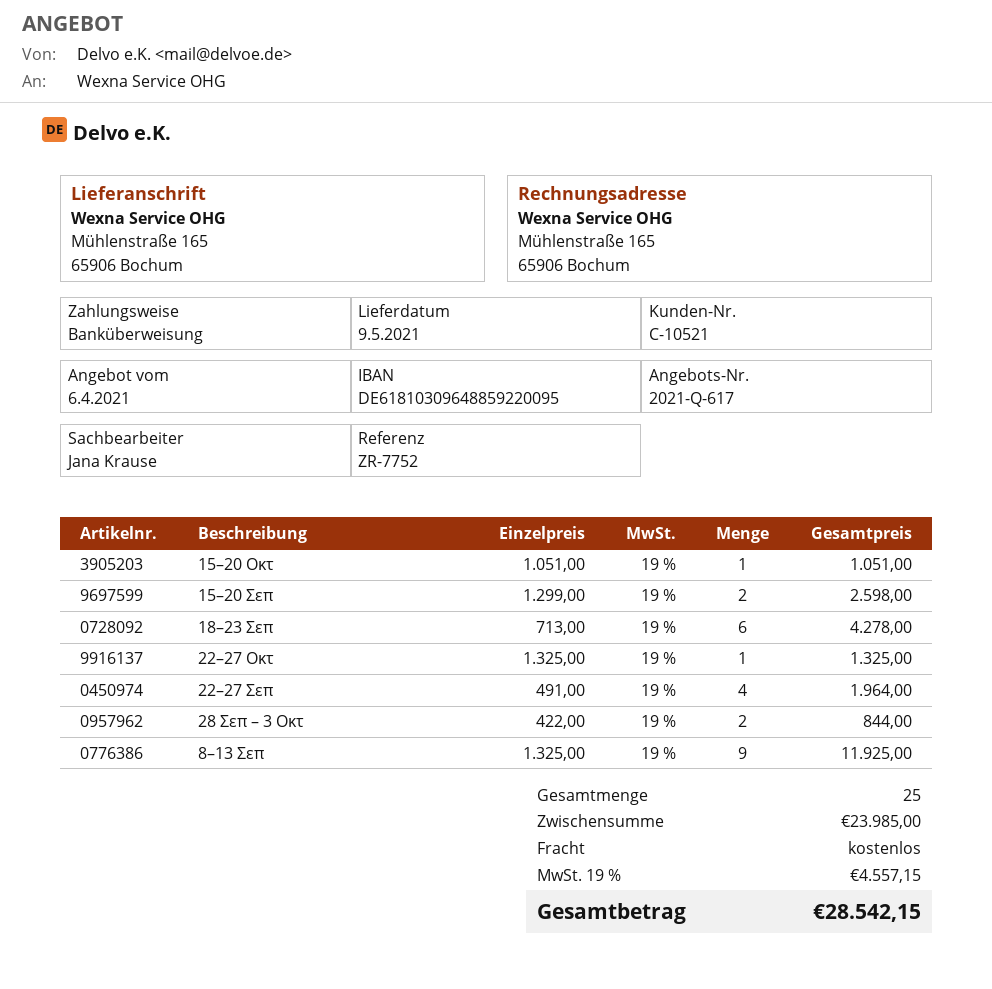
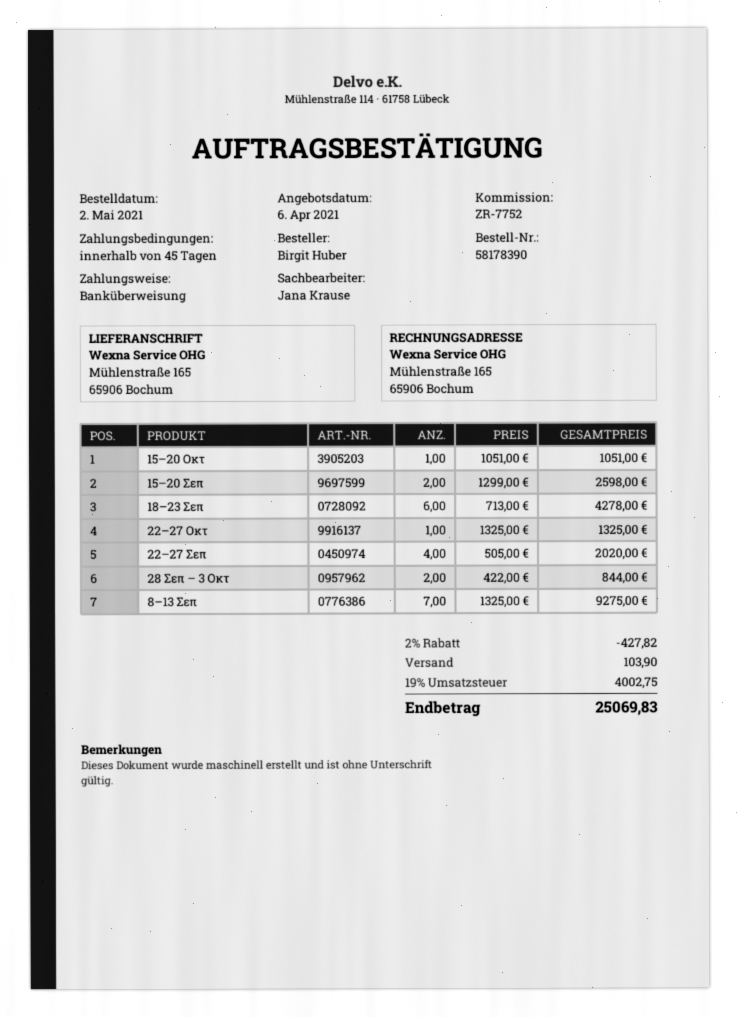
22–27 Σεπ: 4 x 491.00 = 1964.00 -> 4 x 505.00 = 2020.00
8–13 Σεπ: 9 x 1325.00 = 11925.00 -> 7 x 1325.00 = 9275.00
discount: none -> 2% = 427.82
shipping: 0.00 -> 103.90
tax: 19% = 4557.15 -> 19% = 4002.75
total: 28542.15 -> 25069.83

